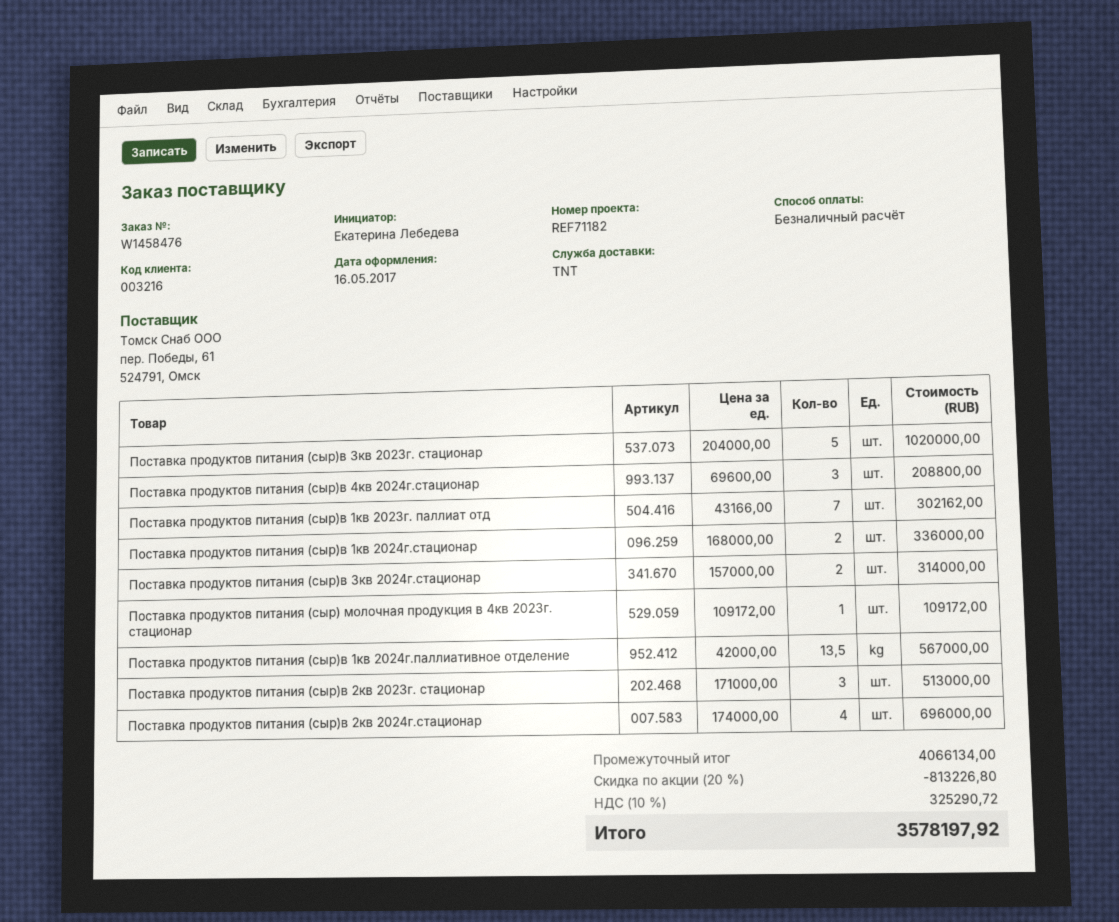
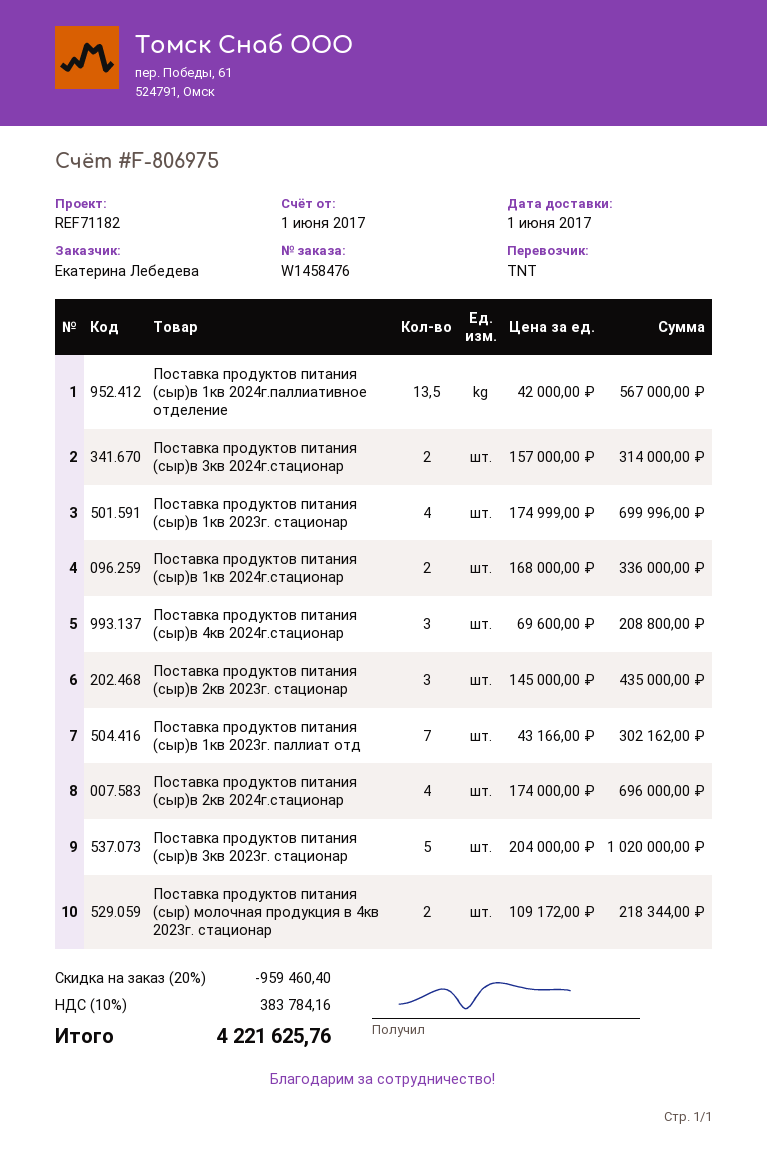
Поставка продуктов питания (сыр) молочная продукция в 4кв 2023г. стационар: 1 x 109172.00 = 109172.00 -> 2 x 109172.00 = 218344.00
Поставка продуктов питания (сыр)в 2кв 2023г. стационар: 3 x 171000.00 = 513000.00 -> 3 x 145000.00 = 435000.00
Поставка продуктов питания (сыр)в 1кв 2023г. стационар: none -> 4 x 174999.00 = 699996.00
discount: 20% = 813226.80 -> 20% = 959460.40
tax: 10% = 325290.72 -> 10% = 383784.16
total: 3578197.92 -> 4221625.76

